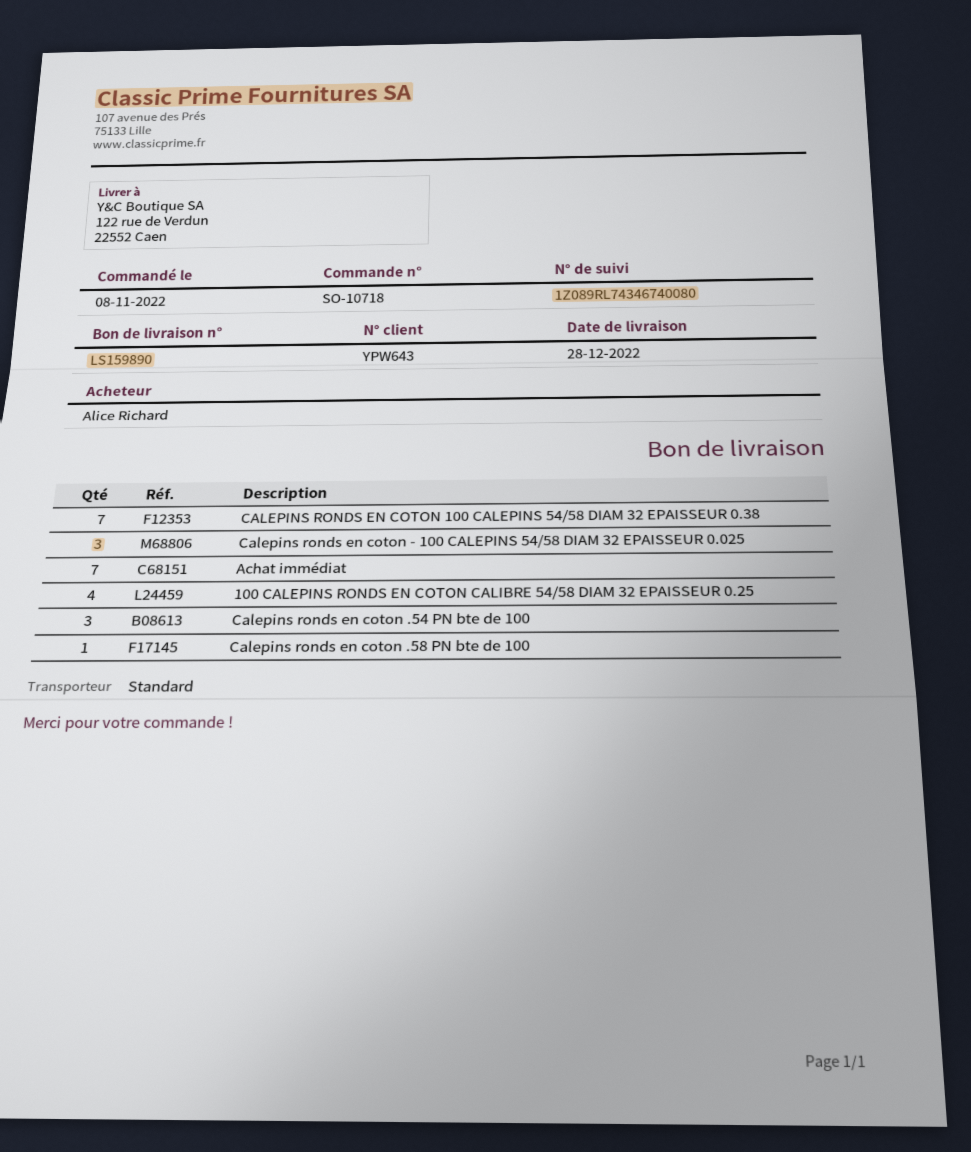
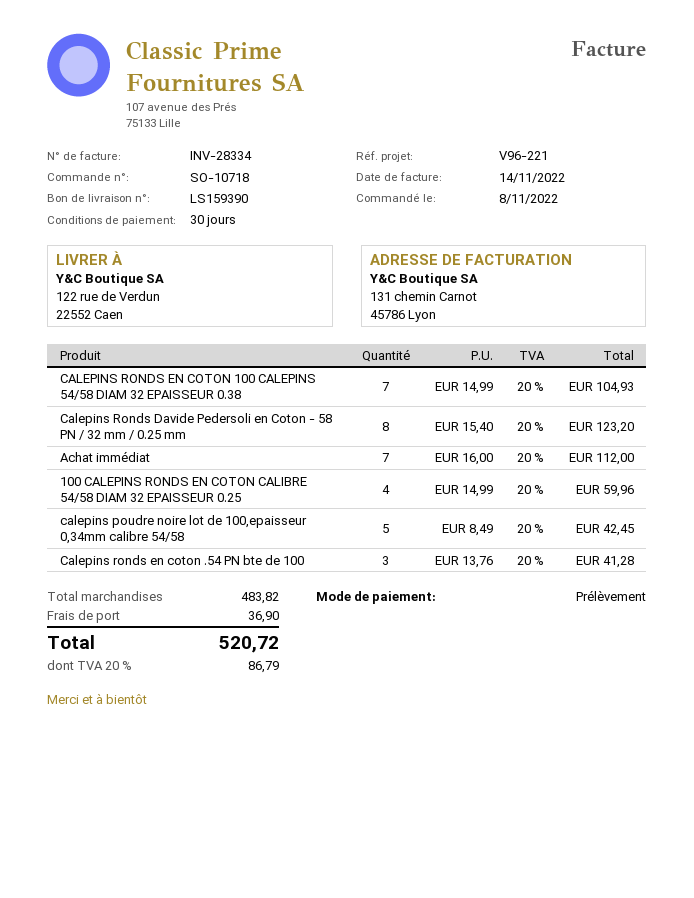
delivery note number: LS159890 -> LS159390
Calepins ronds en coton - 100 CALEPINS 54/58 DIAM 32 EPAISSEUR 0.025: 3 -> none
Calepins ronds en coton .58 PN bte de 100: 1 -> none
Calepins Ronds Davide Pedersoli en Coton - 58 PN / 32 mm / 0.25 mm: none -> 8
calepins poudre noire lot de 100,epaisseur 0,34mm calibre 54/58: none -> 5

